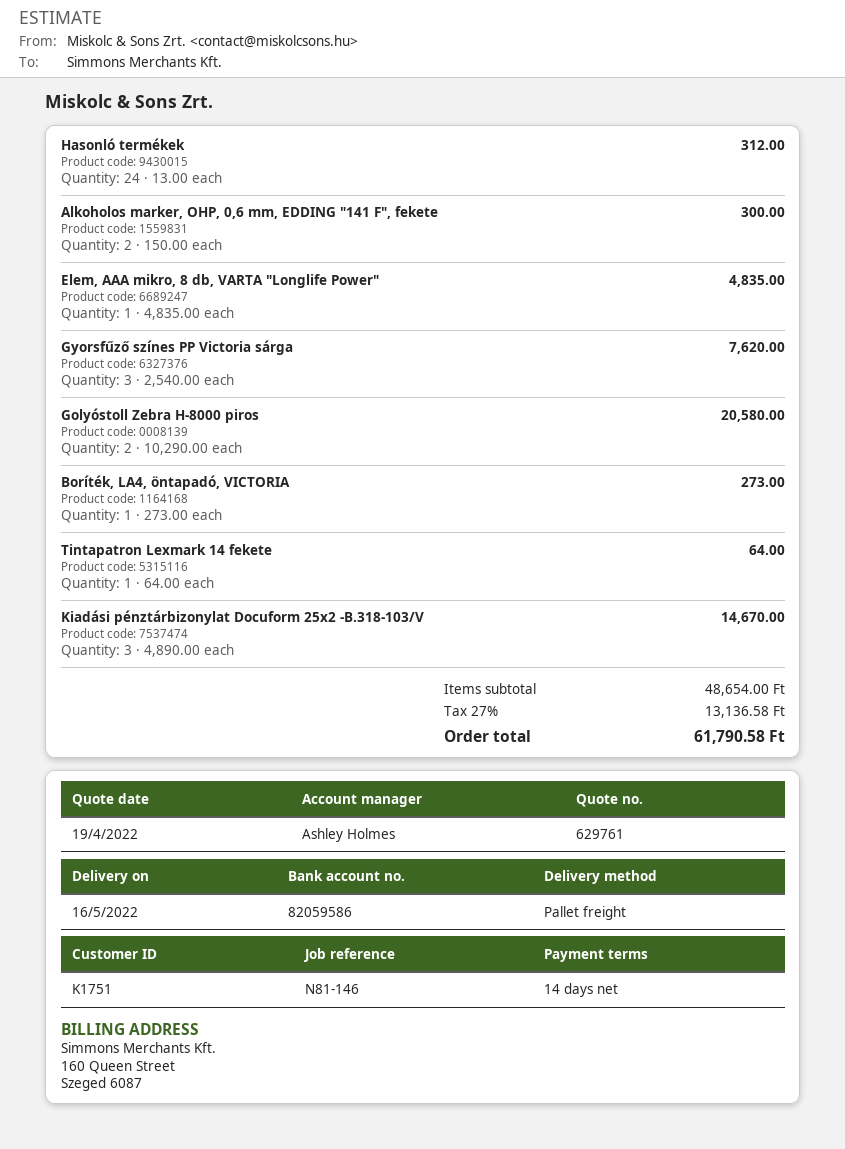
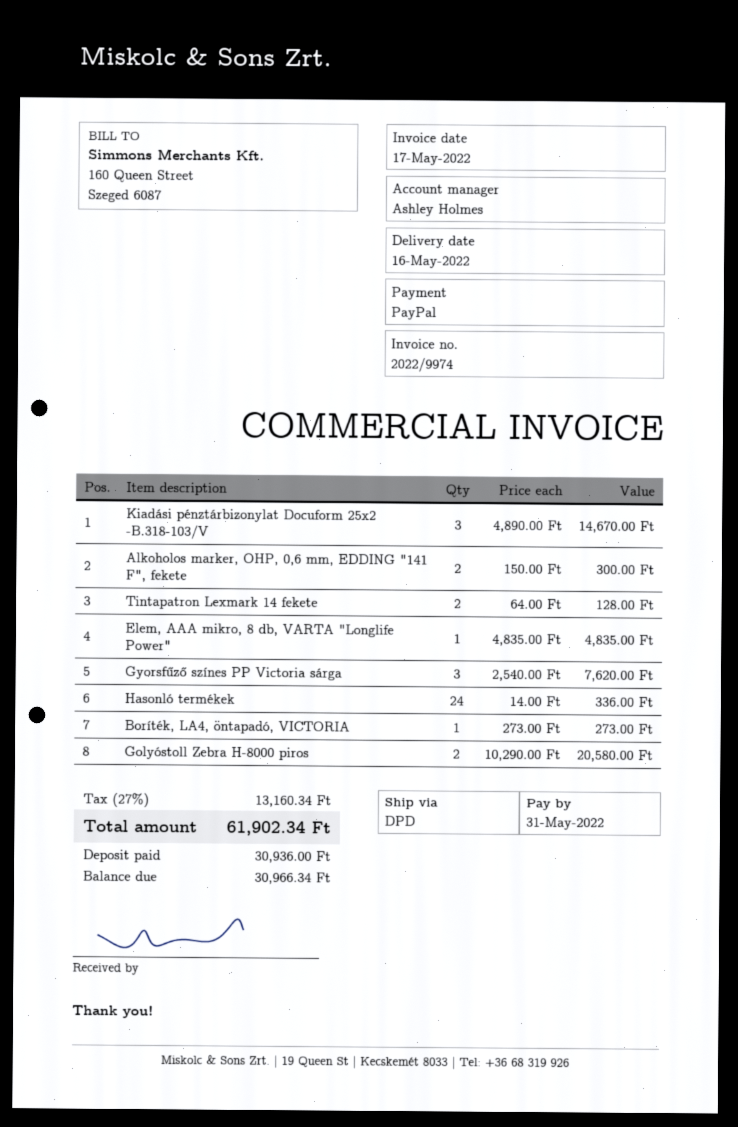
shipping method: pallet freight -> DPD
Hasonló termékek: 24 x 13.00 = 312.00 -> 24 x 14.00 = 336.00
Tintapatron Lexmark 14 fekete: 1 x 64.00 = 64.00 -> 2 x 64.00 = 128.00
tax: 27% = 13136.58 -> 27% = 13160.34
total: 61790.58 -> 61902.34

